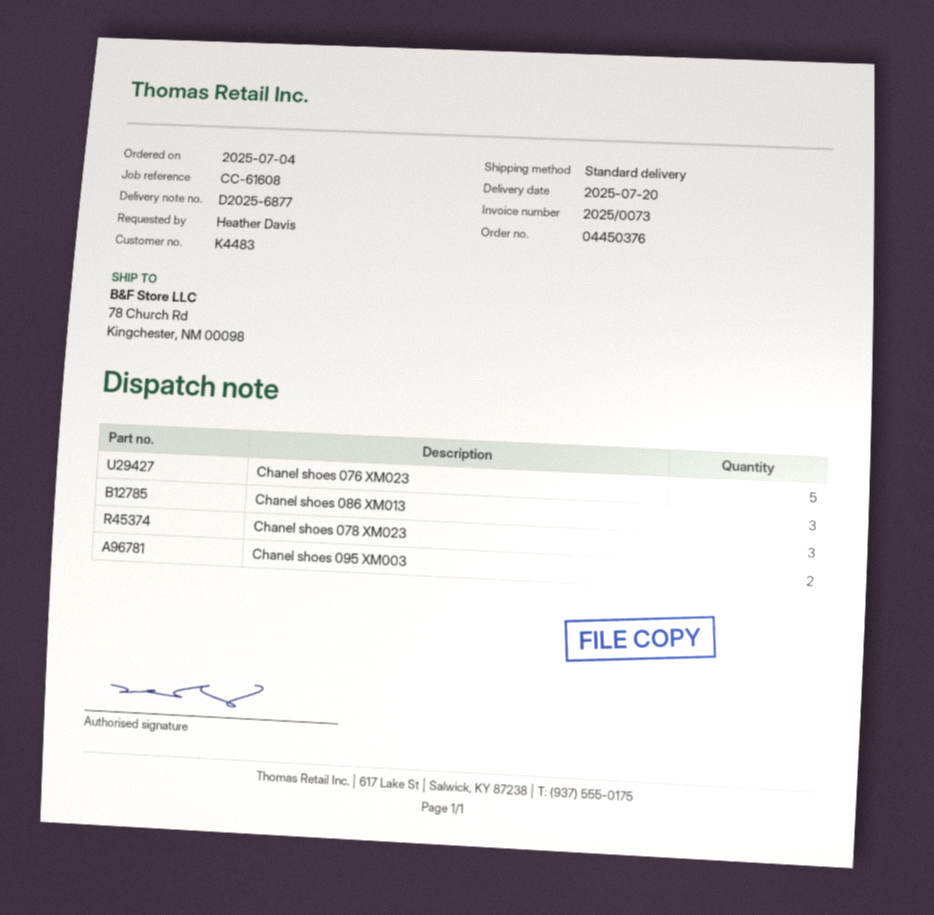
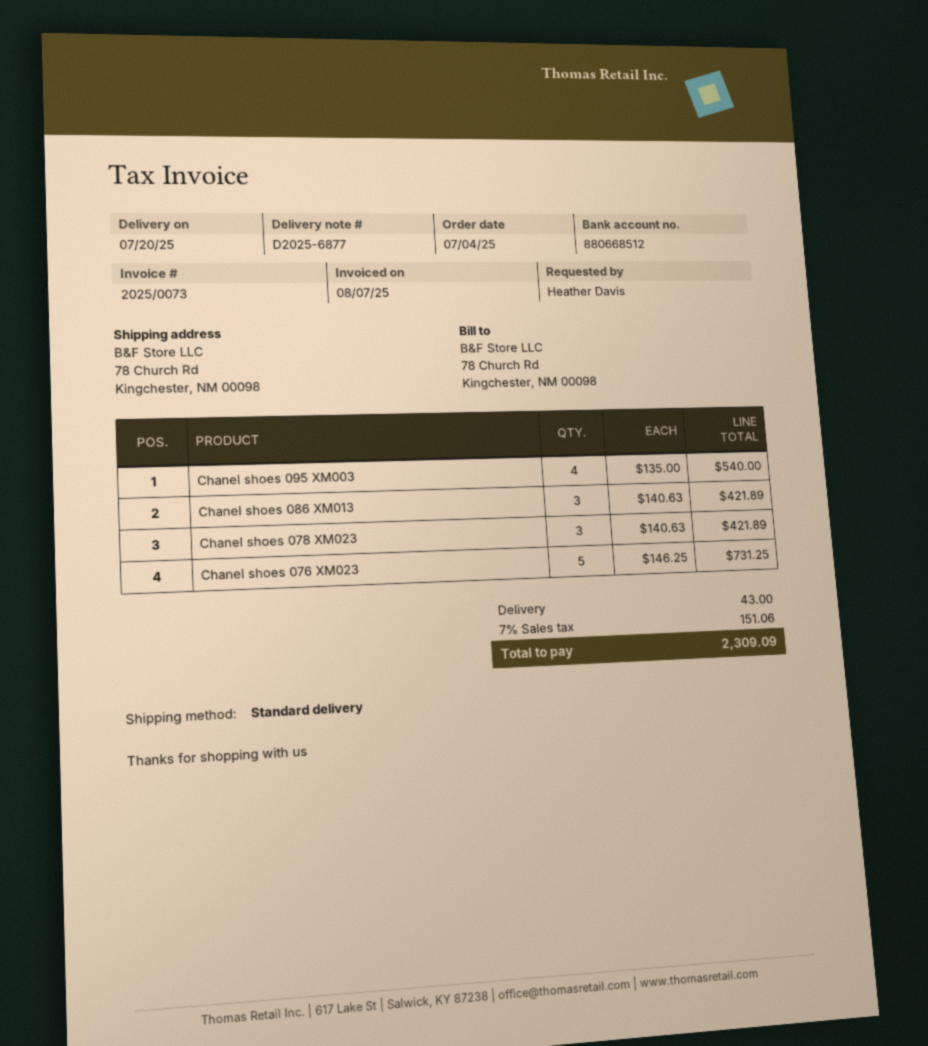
Chanel shoes 095 XM003: 2 -> 4

